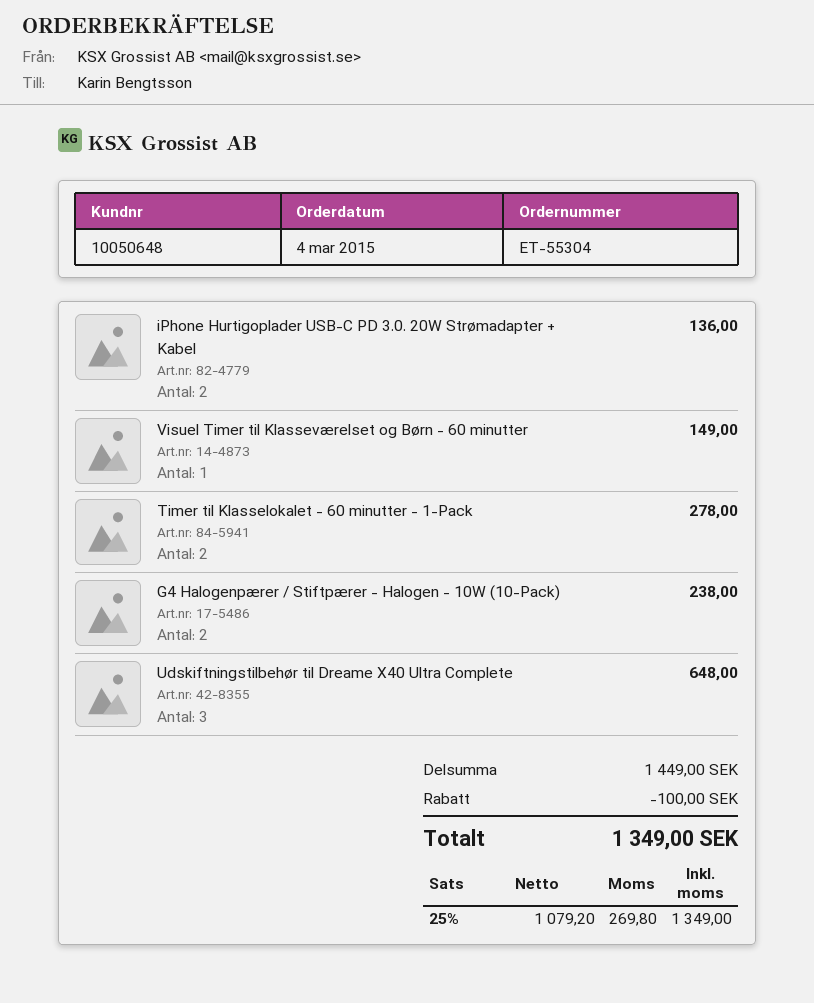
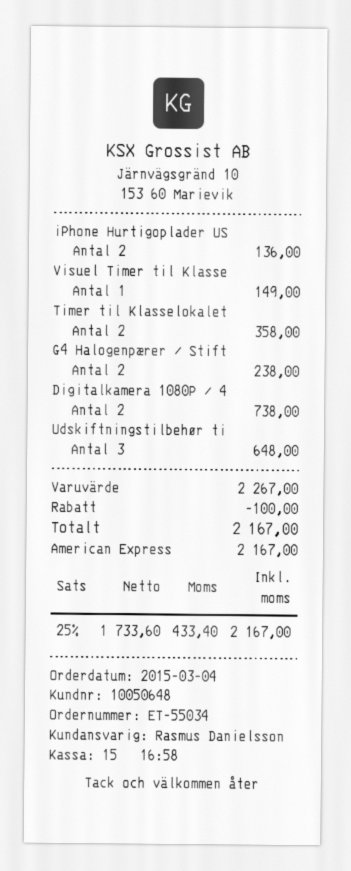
order number: ET-55304 -> ET-55034
Timer til Klasselokalet - 60 minutter - 1-Pack: 2 for 278.00 -> 2 for 358.00
Digitalkamera 1080P / 4: none -> 2 for 738.00
subtotal: 1449.00 -> 2267.00
net: 1079.20 -> 1733.60
tax: 25% = 269.80 -> 25% = 433.40
total: 1349.00 -> 2167.00

